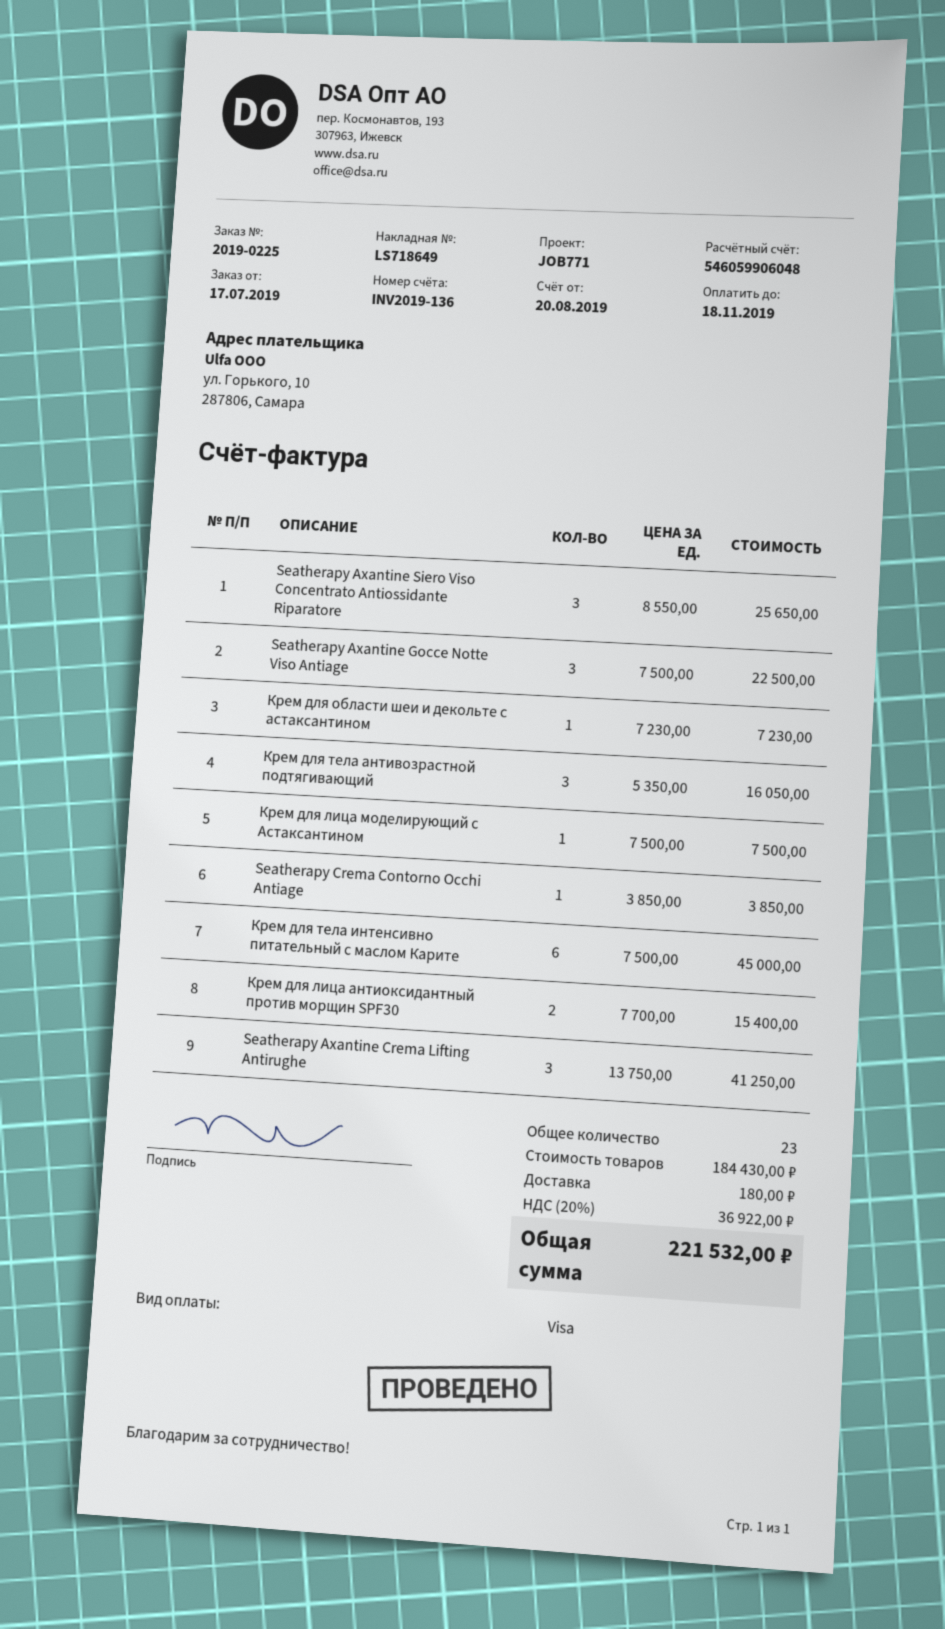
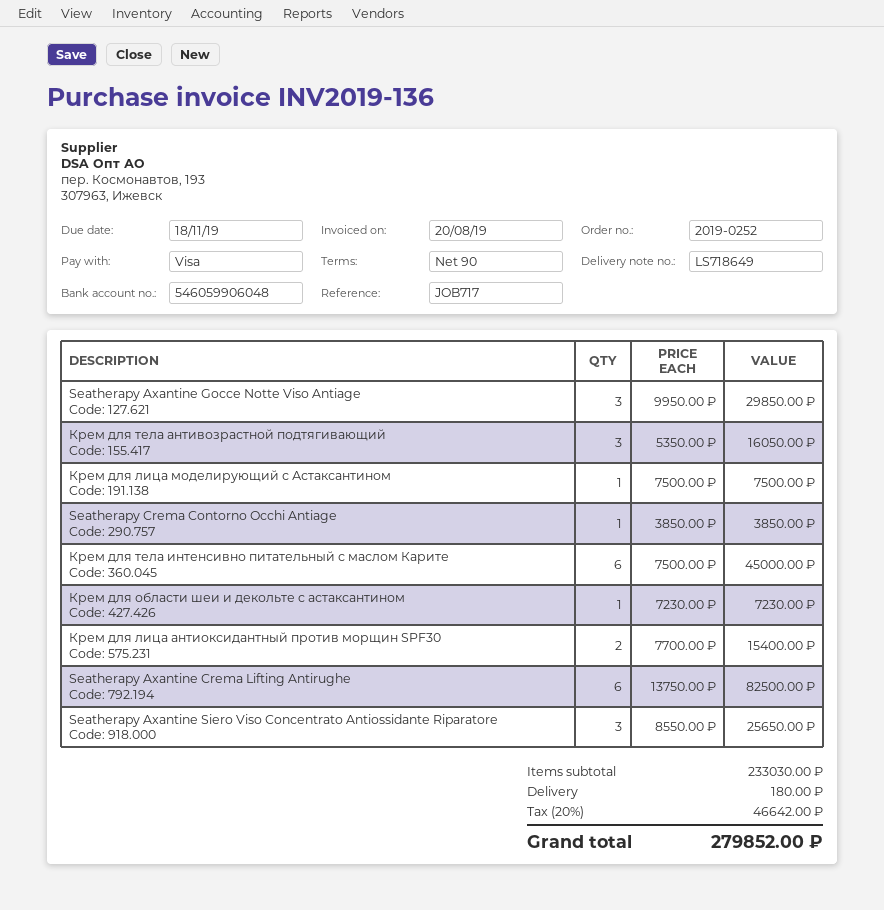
order number: 2019-0225 -> 2019-0252
reference: JOB771 -> JOB717
Seatherapy Axantine Gocce Notte Viso Antiage: 3 x 7500.00 = 22500.00 -> 3 x 9950.00 = 29850.00
Seatherapy Axantine Crema Lifting Antirughe: 3 x 13750.00 = 41250.00 -> 6 x 13750.00 = 82500.00
subtotal: 184430.00 -> 233030.00
tax: 20% = 36922.00 -> 20% = 46642.00
total: 221532.00 -> 279852.00

